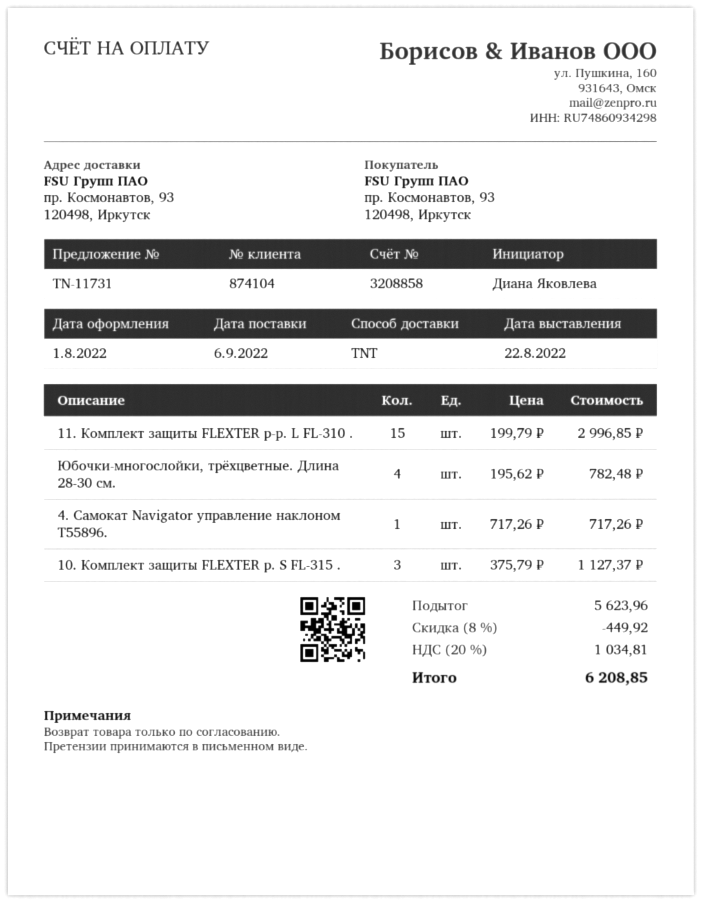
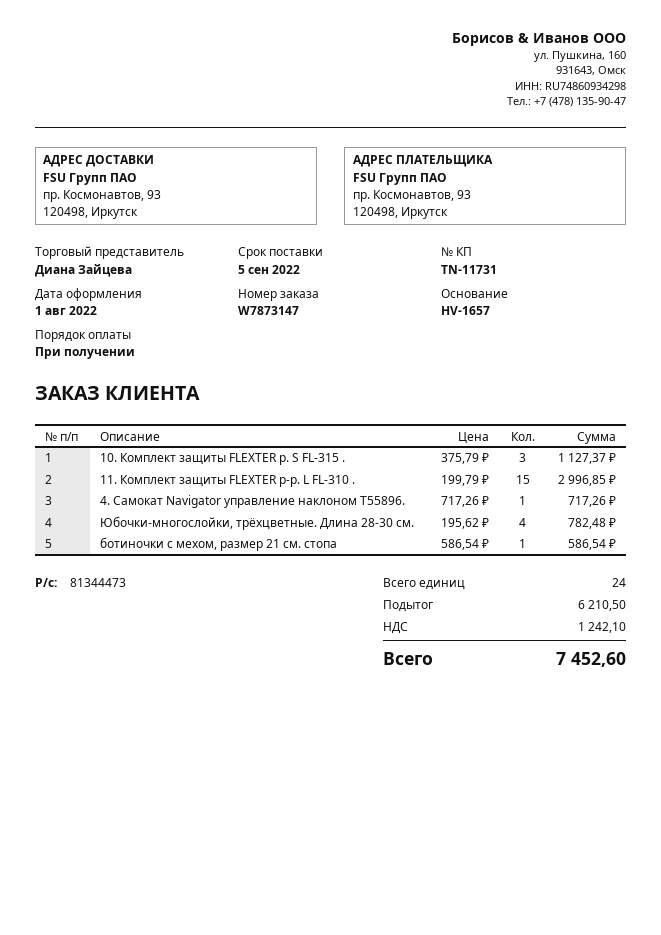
delivery date: 2022-09-06 -> 2022-09-05
ботиночки с мехом, размер 21 см. стопа: none -> 1 x 586.54 = 586.54
subtotal: 5623.96 -> 6210.50
discount: 8% = 449.92 -> none
tax: 1034.81 -> 1242.10
total: 6208.85 -> 7452.60

